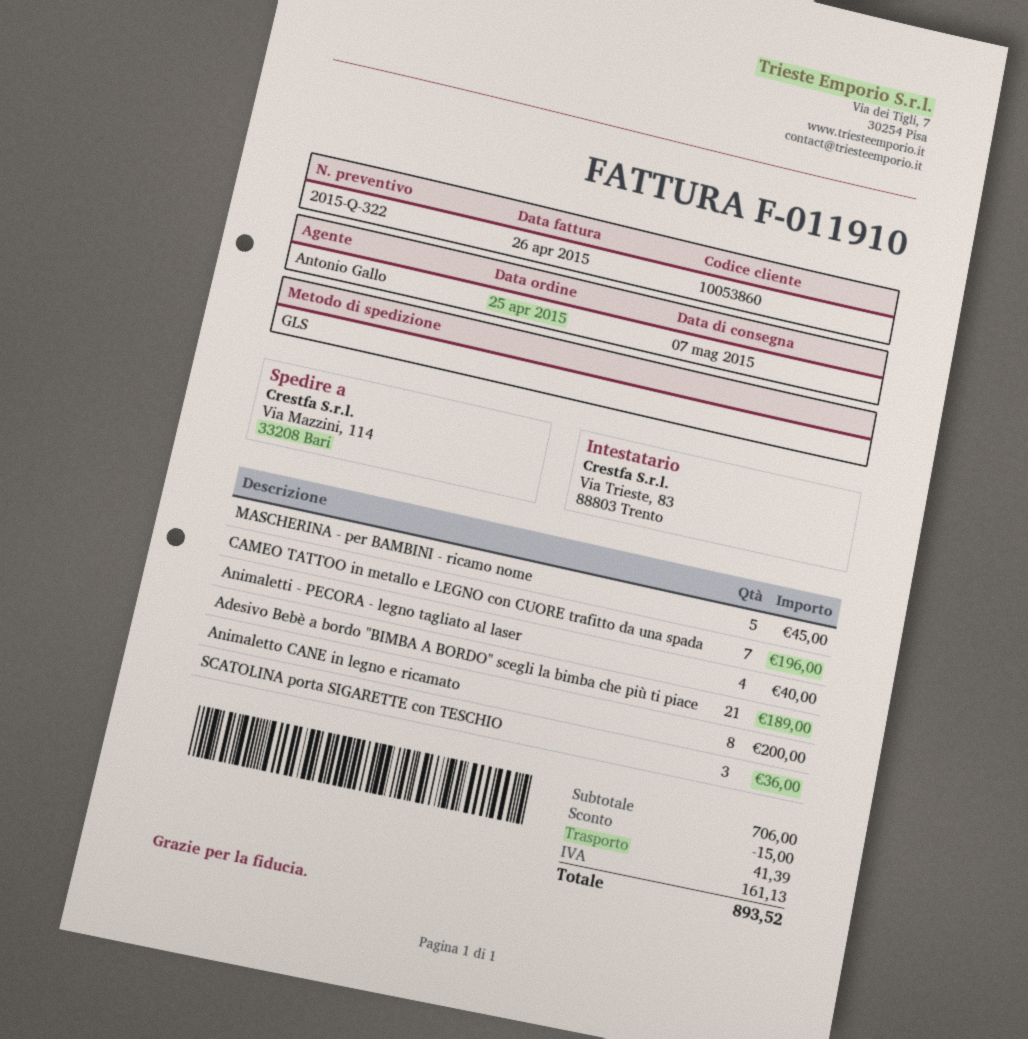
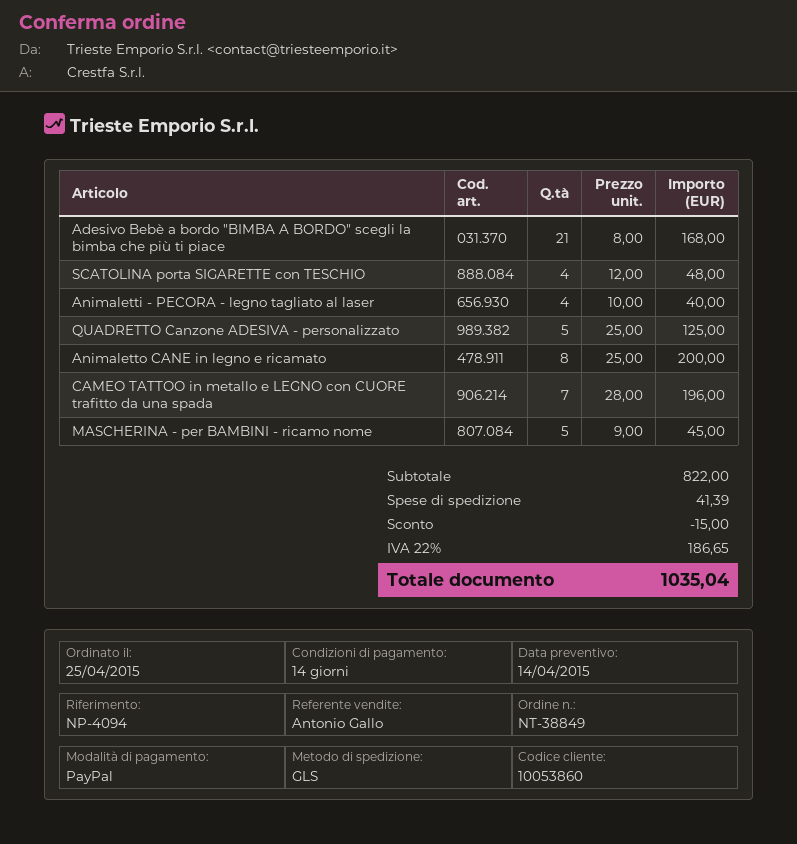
Adesivo Bebè a bordo "BIMBA A BORDO" scegli la bimba che più ti piace: 21 for 189.00 -> 21 for 168.00
SCATOLINA porta SIGARETTE con TESCHIO: 3 for 36.00 -> 4 for 48.00
QUADRETTO Canzone ADESIVA - personalizzato: none -> 5 for 125.00
subtotal: 706.00 -> 822.00
tax: 161.13 -> 186.65
total: 893.52 -> 1035.04

